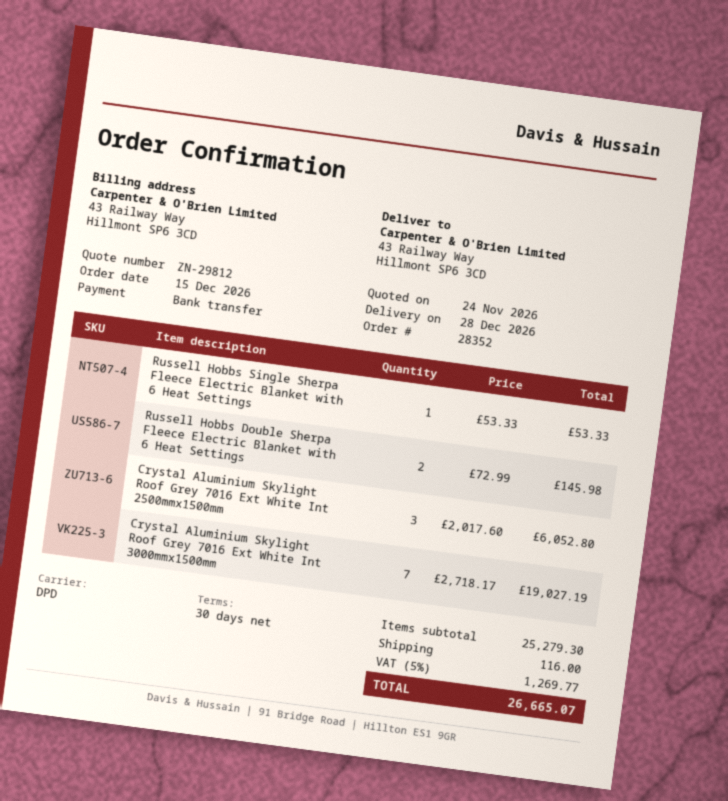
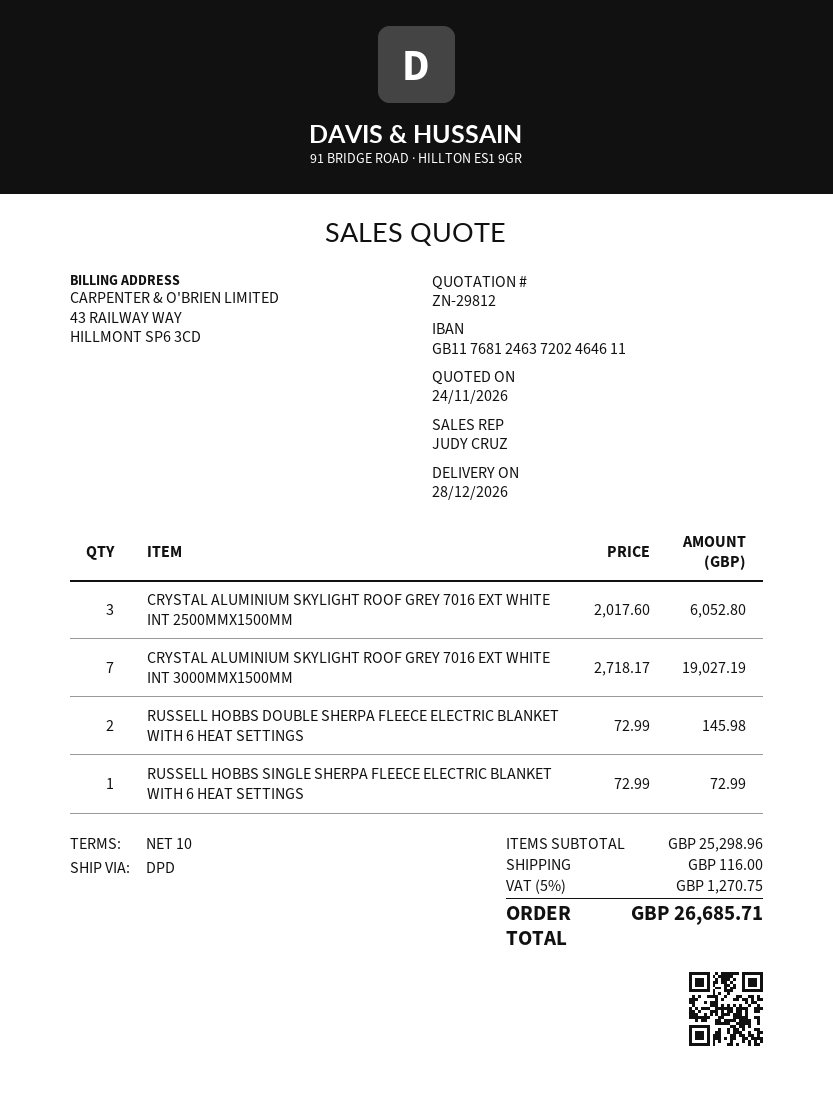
payment terms: 30 days -> 10 days
Russell Hobbs Single Sherpa Fleece Electric Blanket with 6 Heat Settings: 1 x 53.33 = 53.33 -> 1 x 72.99 = 72.99
subtotal: 25279.30 -> 25298.96
tax: 5% = 1269.77 -> 5% = 1270.75
total: 26665.07 -> 26685.71

